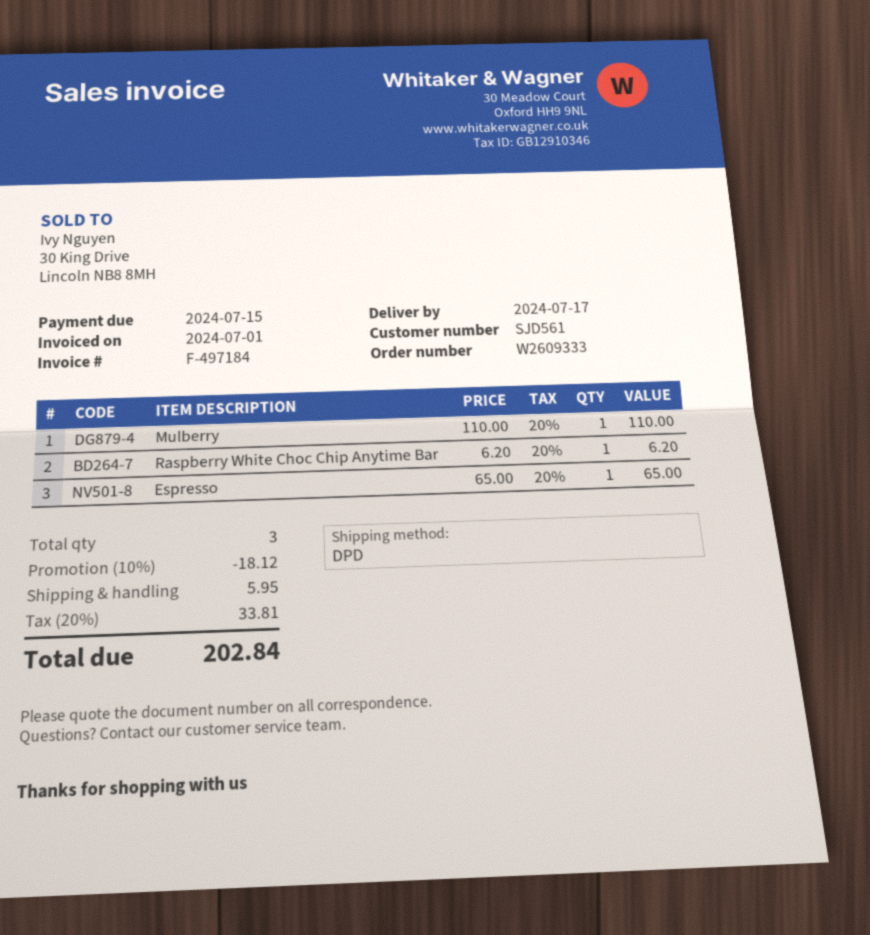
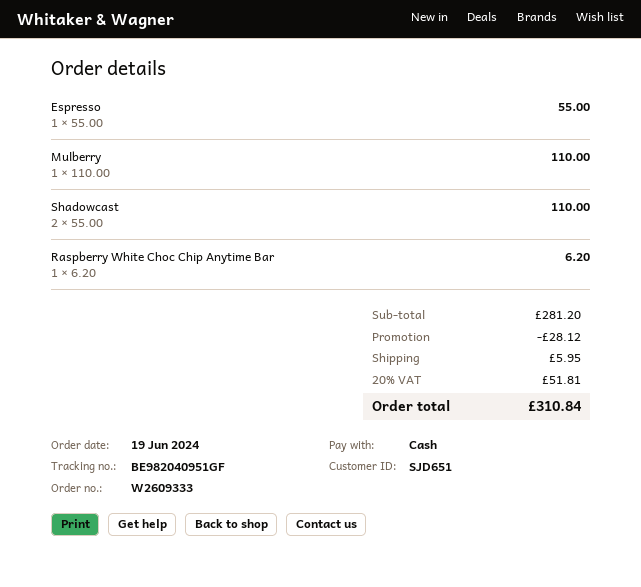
customer number: SJD561 -> SJD651
Espresso: 1 x 65.00 = 65.00 -> 1 x 55.00 = 55.00
Shadowcast: none -> 2 x 55.00 = 110.00
discount: 18.12 -> 28.12
tax: 20% = 33.81 -> 20% = 51.81
total: 202.84 -> 310.84

